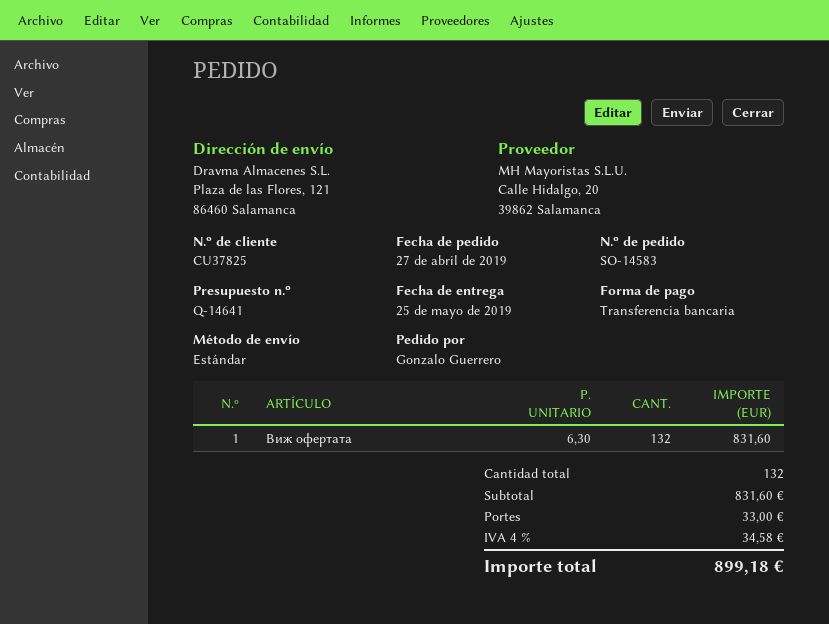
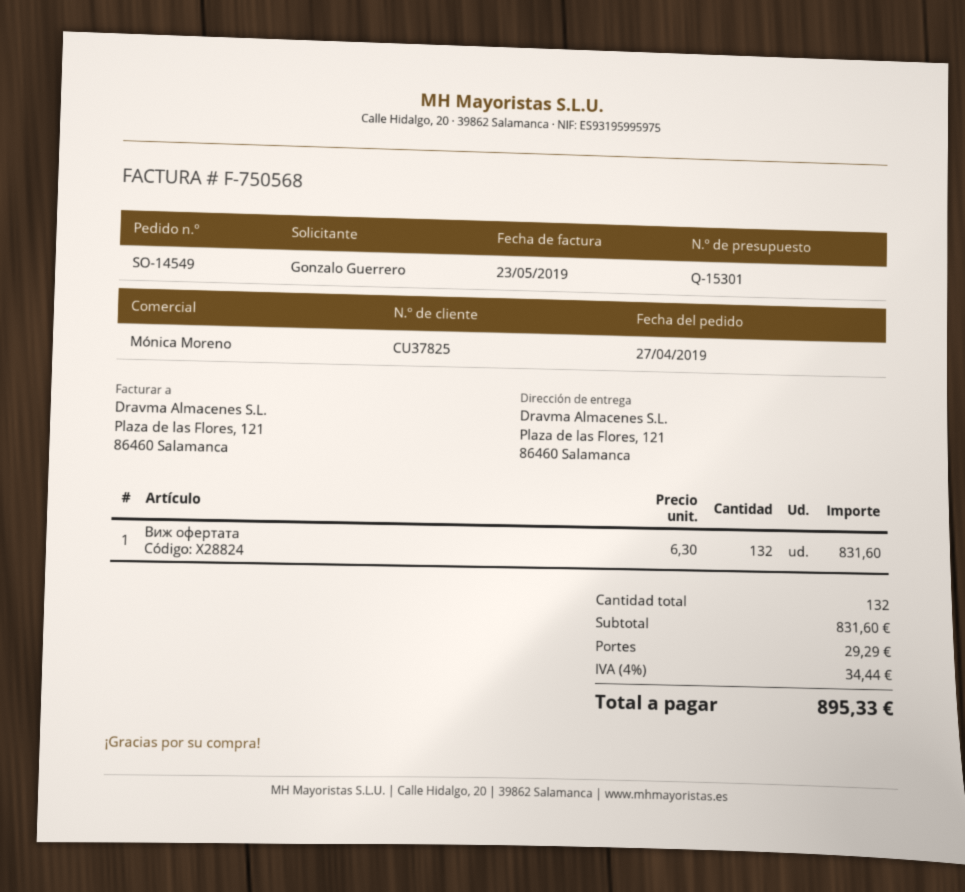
quote number: Q-14641 -> Q-15301
order number: SO-14583 -> SO-14549
shipping: 33.00 -> 29.29
tax: 4% = 34.58 -> 4% = 34.44
total: 899.18 -> 895.33

